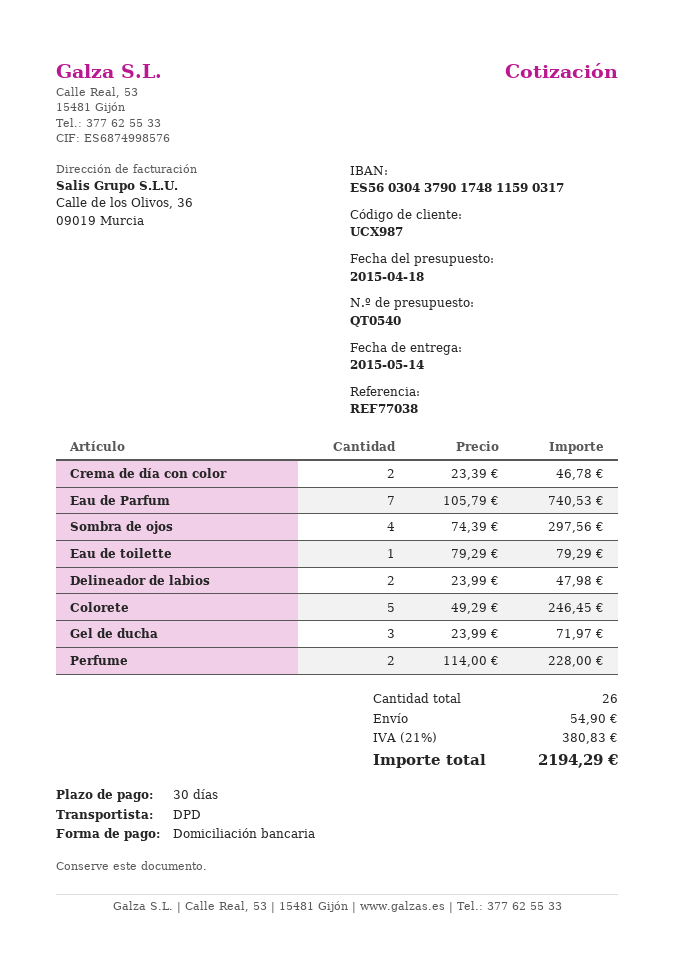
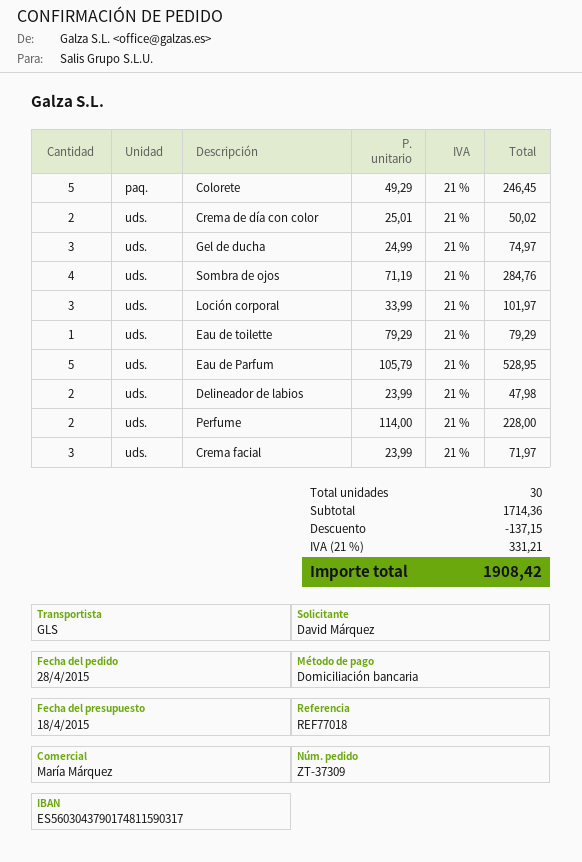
reference: REF77038 -> REF77018
shipping method: DPD -> GLS
Crema de día con color: 2 x 23.39 = 46.78 -> 2 x 25.01 = 50.02
Eau de Parfum: 7 x 105.79 = 740.53 -> 5 x 105.79 = 528.95
Sombra de ojos: 4 x 74.39 = 297.56 -> 4 x 71.19 = 284.76
Gel de ducha: 3 x 23.99 = 71.97 -> 3 x 24.99 = 74.97
Loción corporal: none -> 3 x 33.99 = 101.97
Crema facial: none -> 3 x 23.99 = 71.97
total quantity: 26 -> 30
discount: none -> 137.15
shipping: 54.90 -> none
tax: 21% = 380.83 -> 21% = 331.21
total: 2194.29 -> 1908.42

